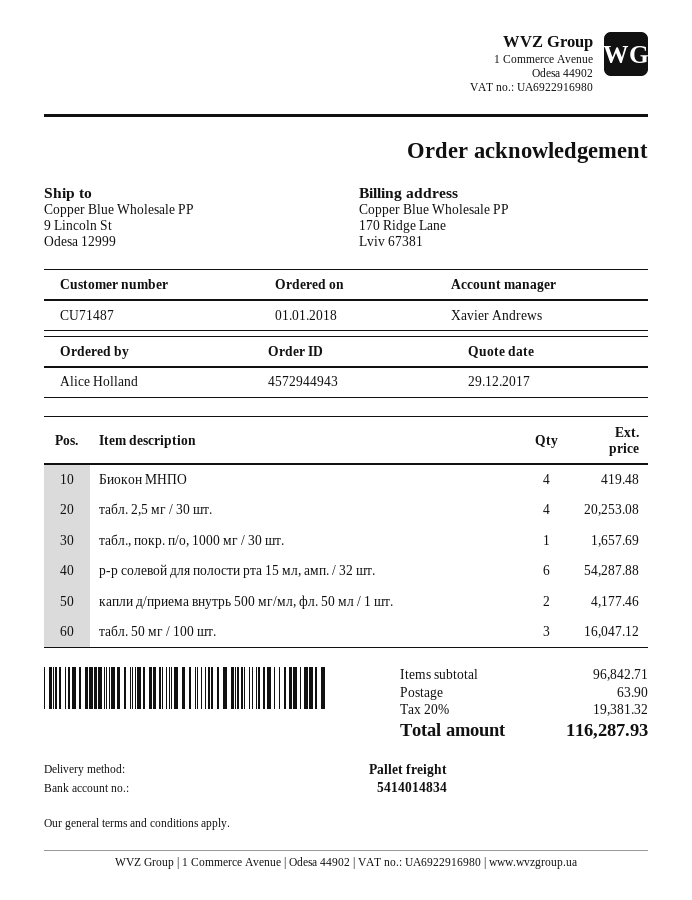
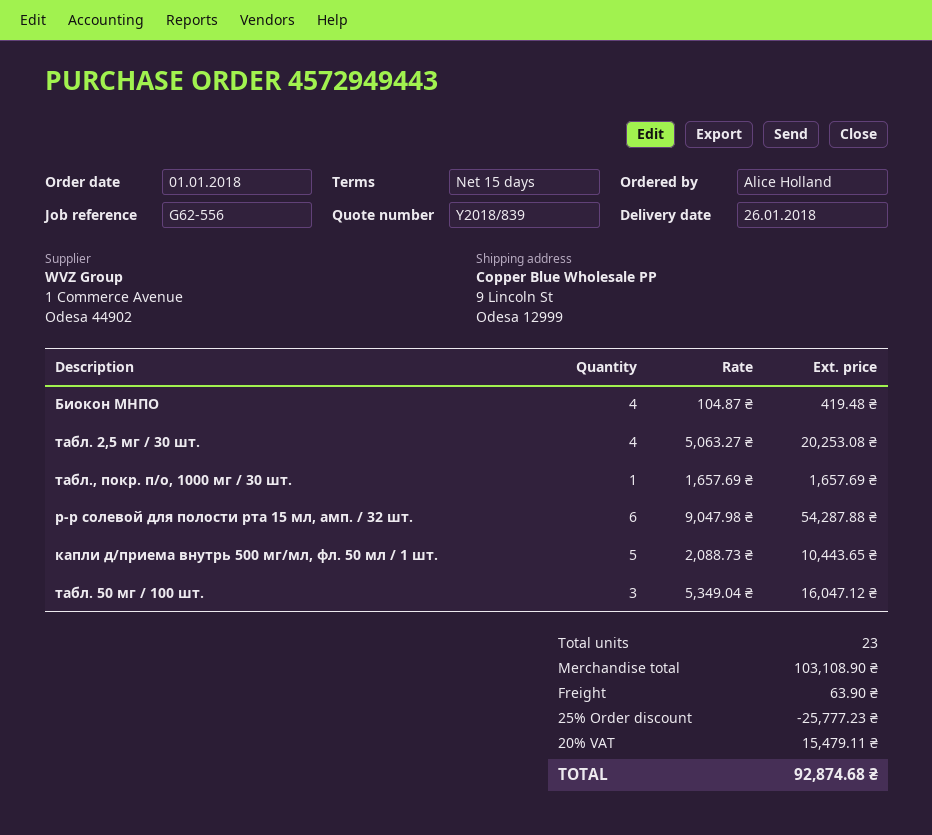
order number: 4572944943 -> 4572949443
капли д/приема внутрь 500 мг/мл, фл. 50 мл / 1 шт.: 2 for 4177.46 -> 5 for 10443.65
subtotal: 96842.71 -> 103108.90
discount: none -> 25% = 25777.23
tax: 20% = 19381.32 -> 20% = 15479.11
total: 116287.93 -> 92874.68

